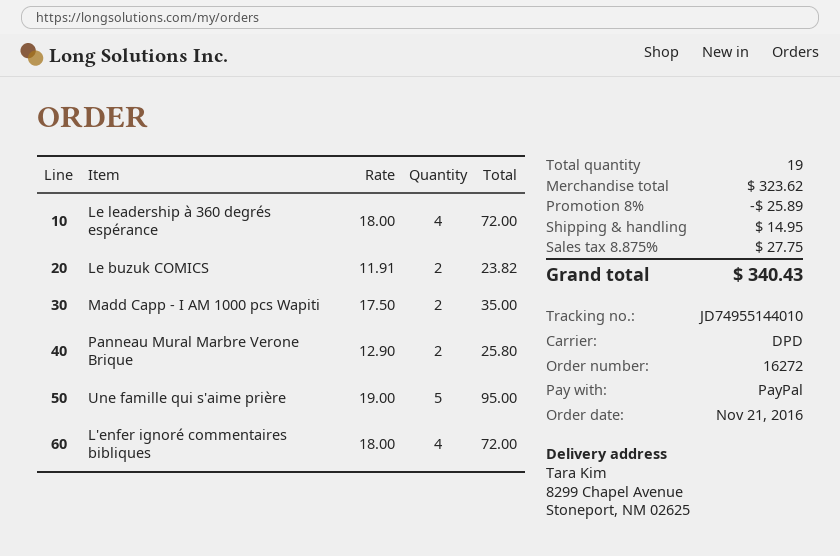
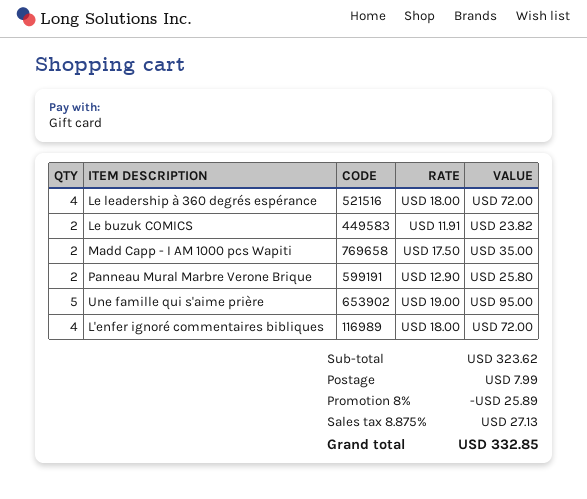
payment method: PayPal -> gift card
shipping: 14.95 -> 7.99
tax: 8.875% = 27.75 -> 8.875% = 27.13
total: 340.43 -> 332.85

